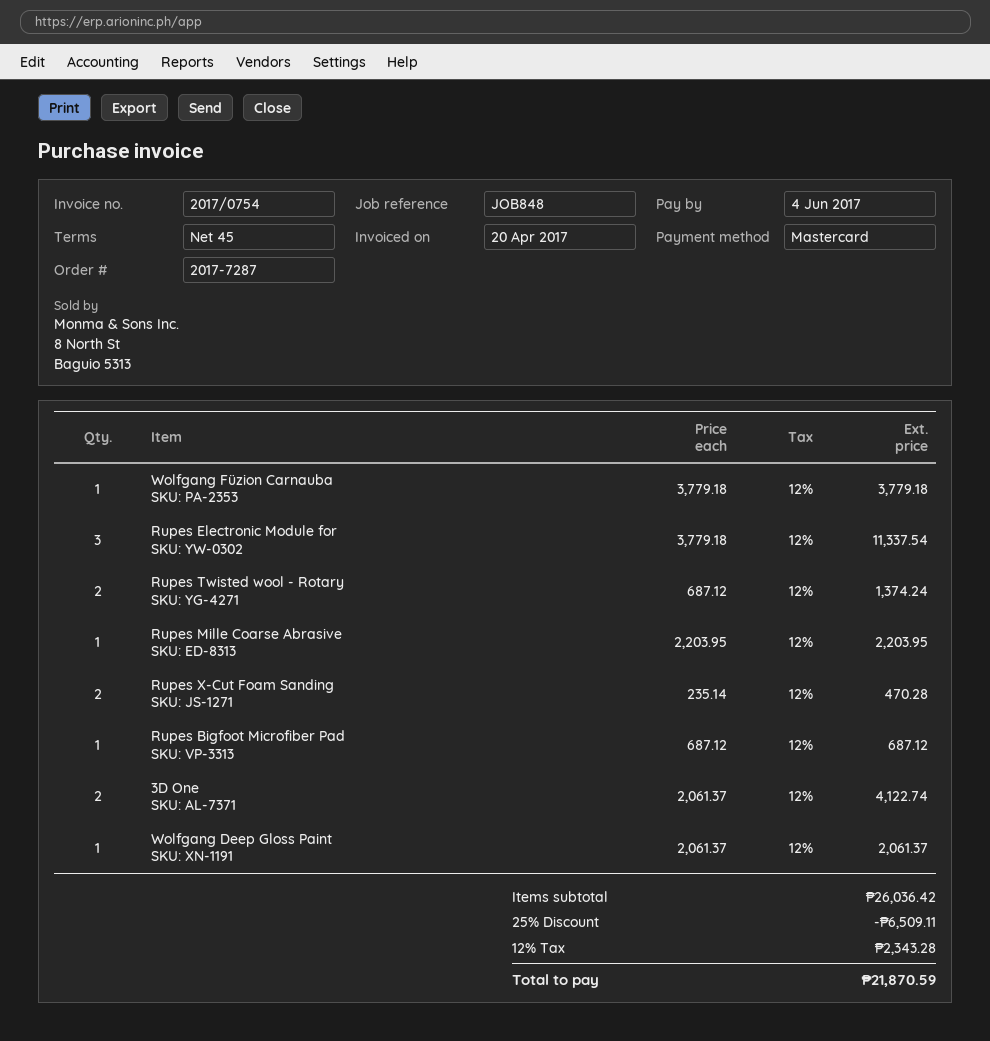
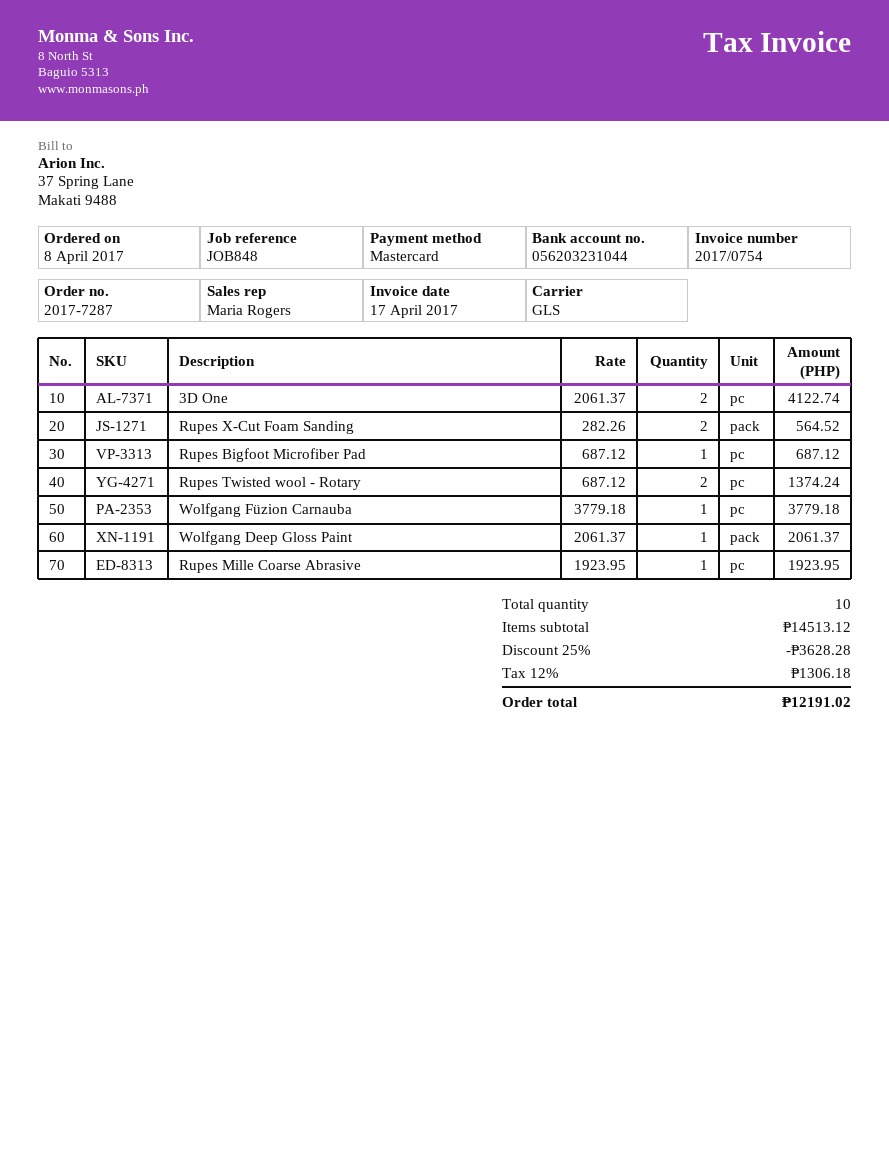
invoice date: 2017-04-20 -> 2017-04-17
Rupes Electronic Module for: 3 x 3779.18 = 11337.54 -> none
Rupes Mille Coarse Abrasive: 1 x 2203.95 = 2203.95 -> 1 x 1923.95 = 1923.95
Rupes X-Cut Foam Sanding: 2 x 235.14 = 470.28 -> 2 x 282.26 = 564.52
subtotal: 26036.42 -> 14513.12
discount: 25% = 6509.11 -> 25% = 3628.28
tax: 12% = 2343.28 -> 12% = 1306.18
total: 21870.59 -> 12191.02

